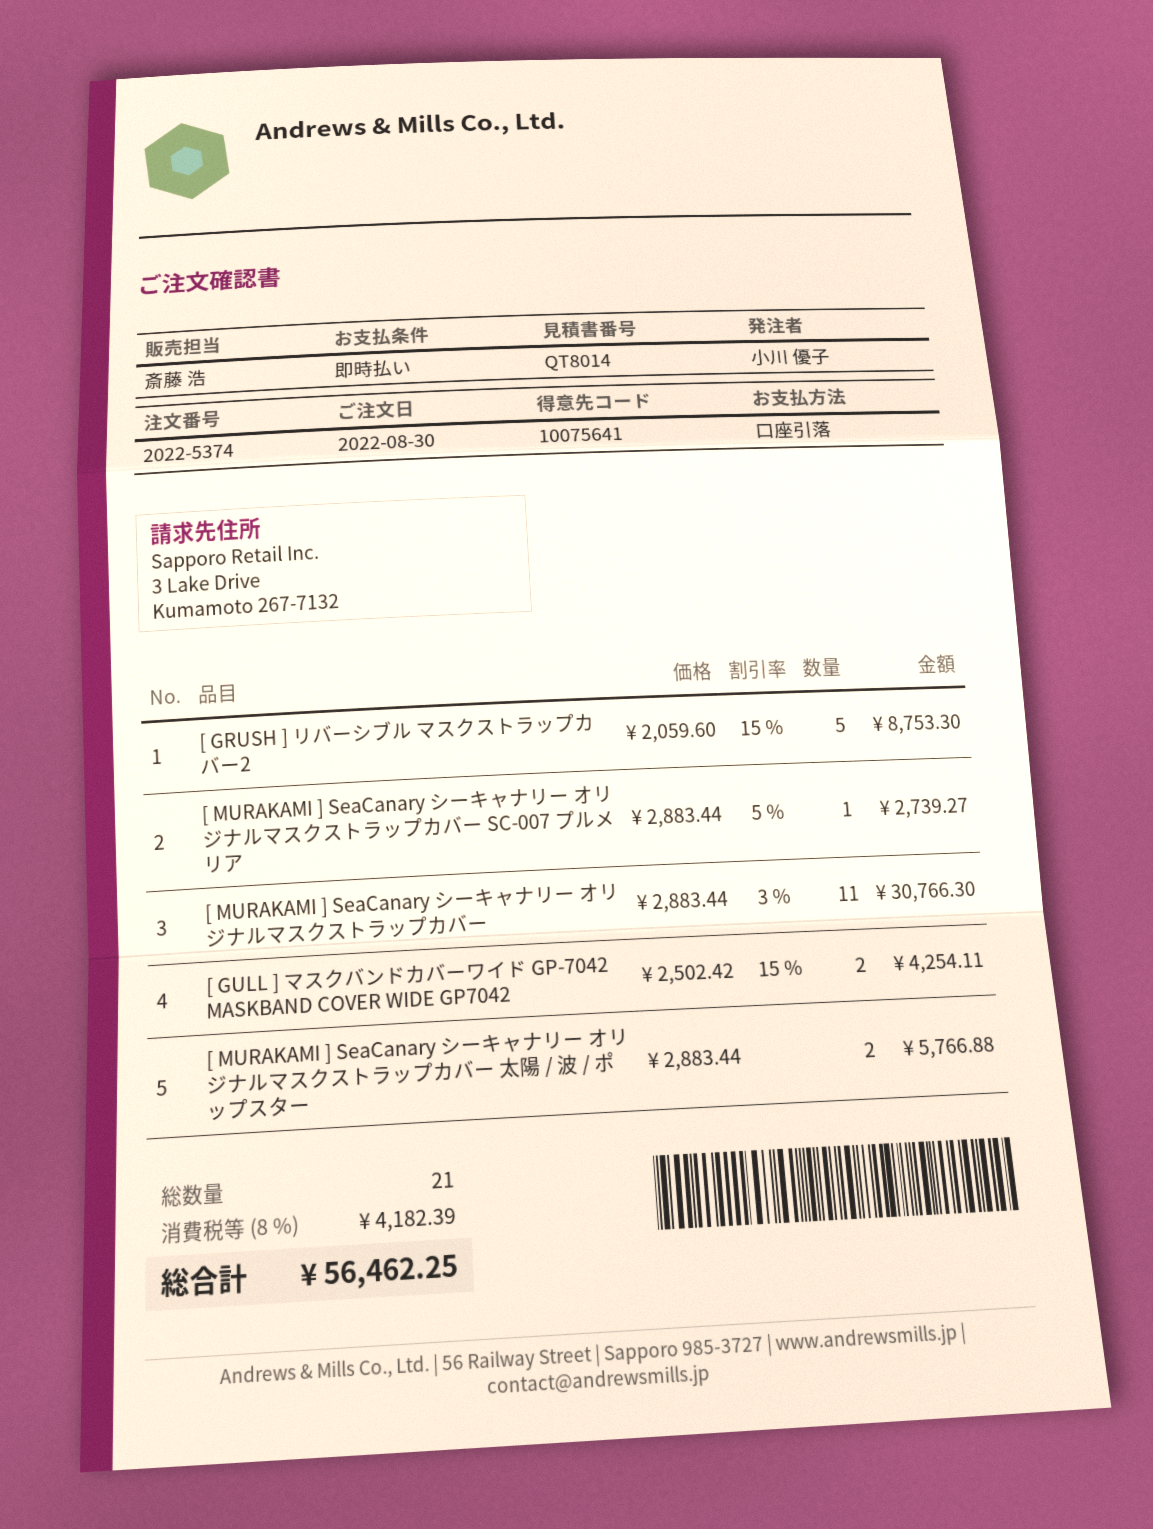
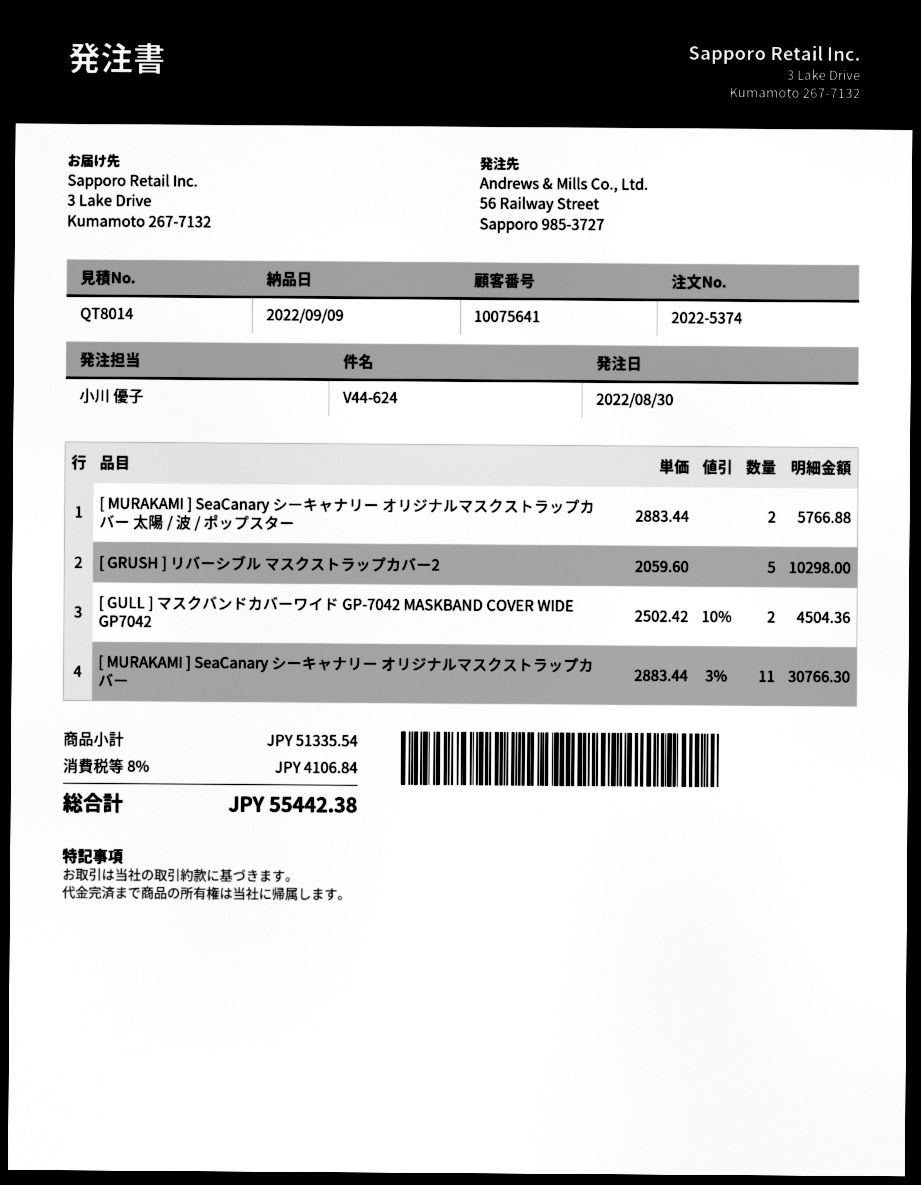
[ GRUSH ] リバーシブル マスクストラップカバー2: 5 x 2059.60 - 15% = 8753.30 -> 5 x 2059.60 = 10298.00
[ MURAKAMI ] SeaCanary シーキャナリー オリジナルマスクストラップカバー SC-007 プルメリア: 1 x 2883.44 - 5% = 2739.27 -> none
[ GULL ] マスクバンドカバーワイド GP-7042 MASKBAND COVER WIDE GP7042: 2 x 2502.42 - 15% = 4254.11 -> 2 x 2502.42 - 10% = 4504.36
tax: 8% = 4182.39 -> 8% = 4106.84
total: 56462.25 -> 55442.38

